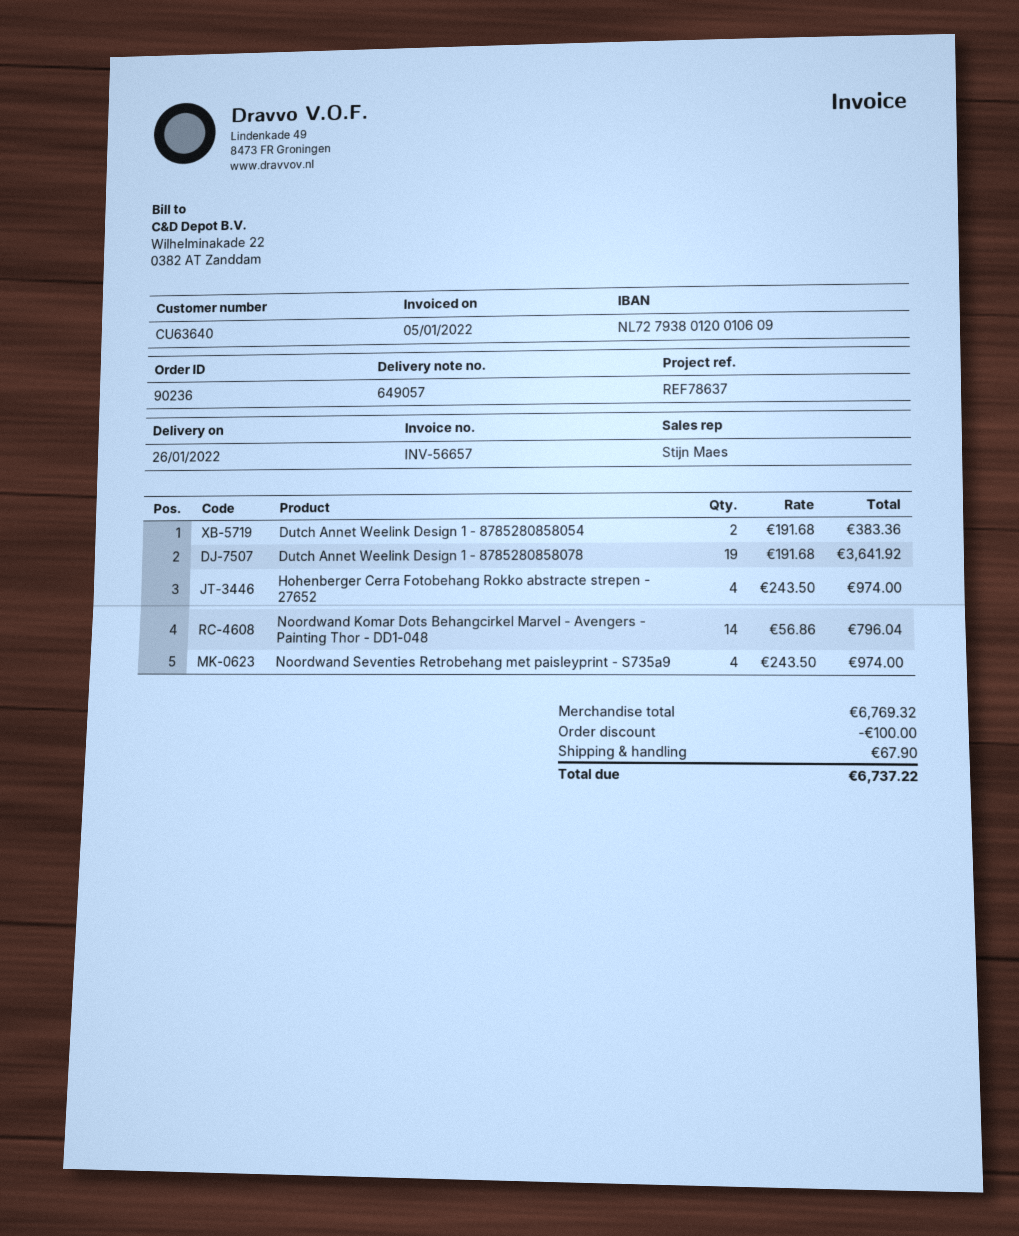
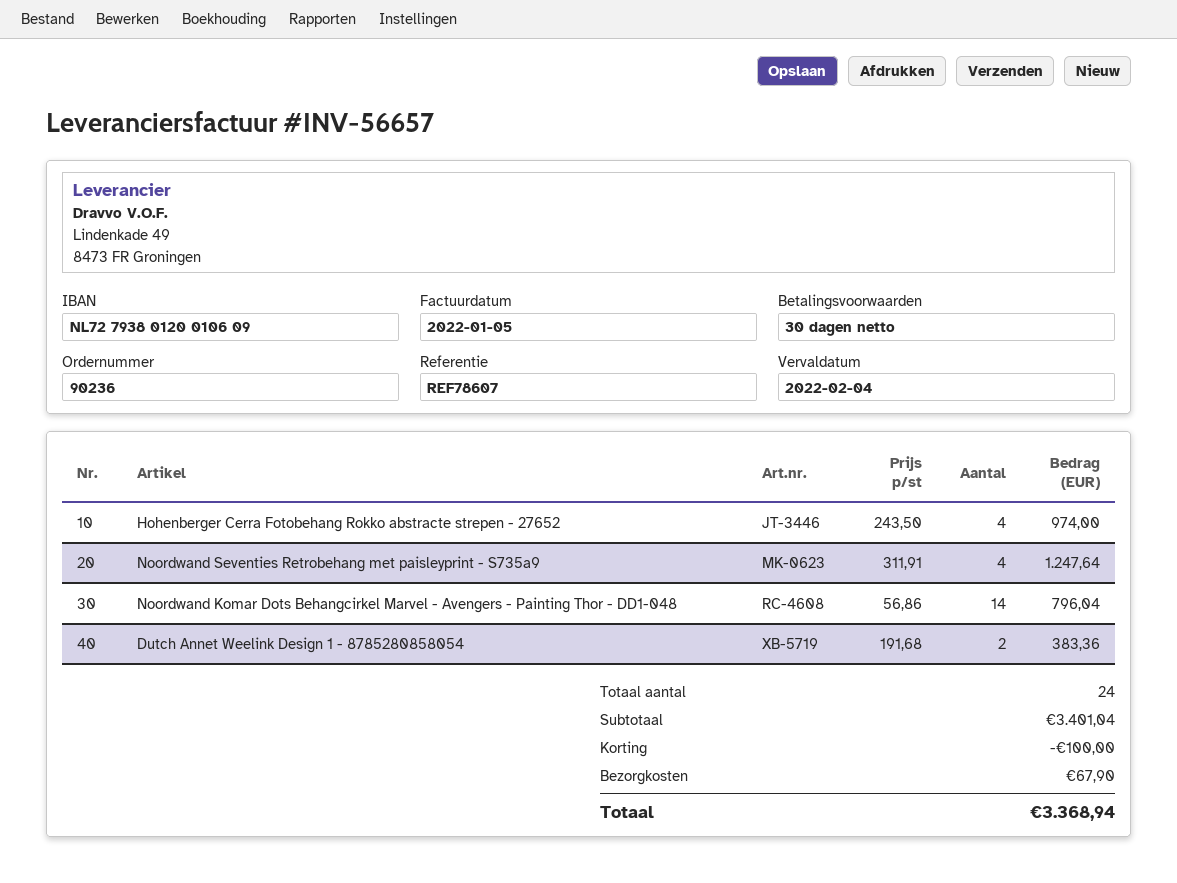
reference: REF78637 -> REF78607
Dutch Annet Weelink Design 1 - 8785280858078: 19 x 191.68 = 3641.92 -> none
Noordwand Seventies Retrobehang met paisleyprint - S735a9: 4 x 243.50 = 974.00 -> 4 x 311.91 = 1247.64
subtotal: 6769.32 -> 3401.04
total: 6737.22 -> 3368.94

